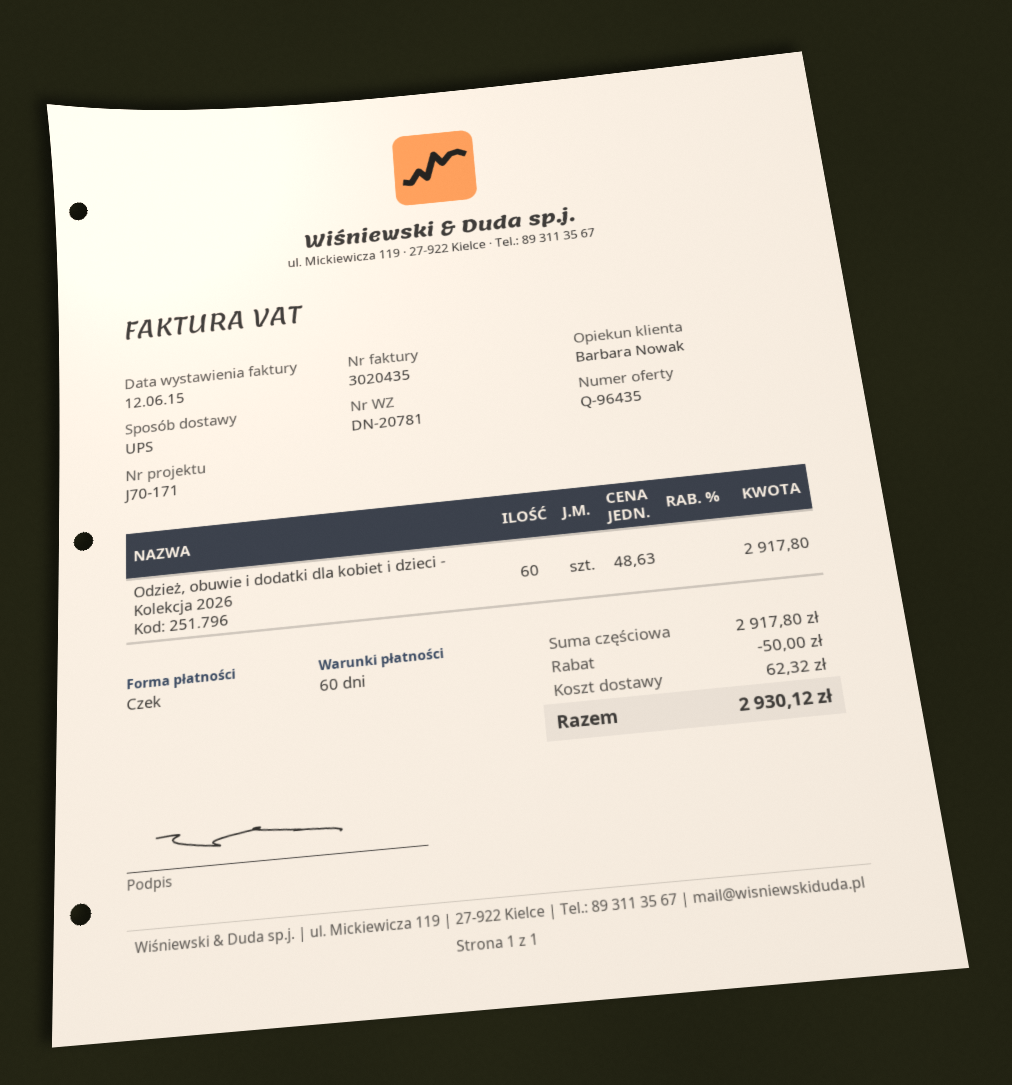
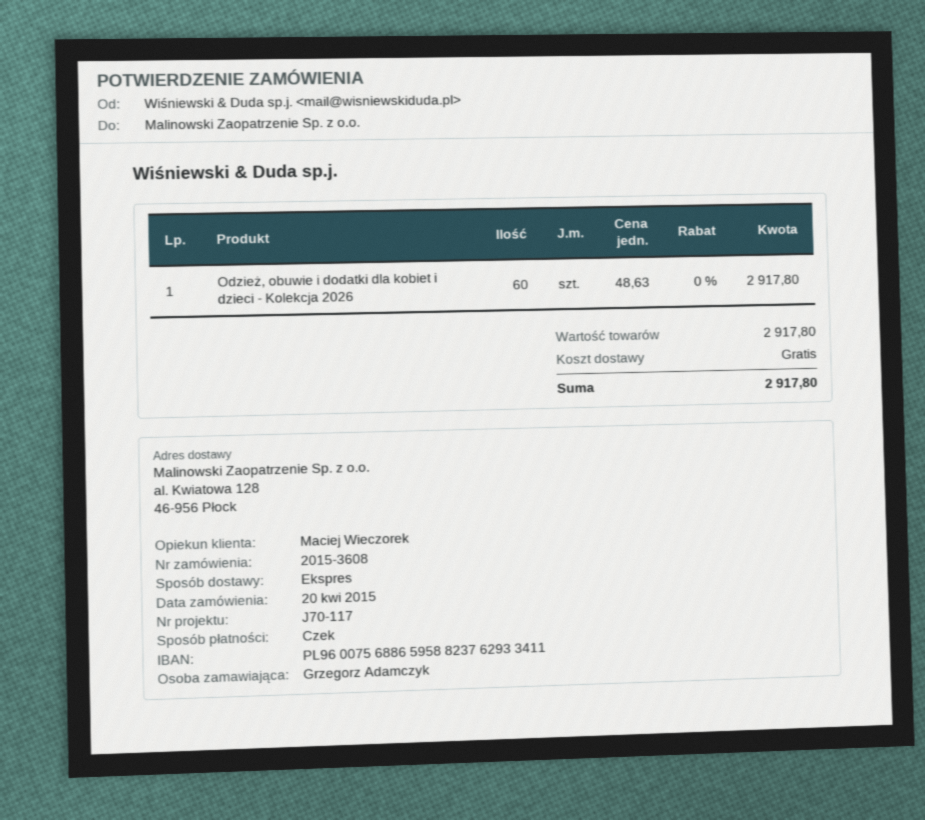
reference: J70-171 -> J70-117
sales rep: Barbara Nowak -> Maciej Wieczorek
shipping method: UPS -> express
discount: 50.00 -> none
shipping: 62.32 -> 0.00
total: 2930.12 -> 2917.80

